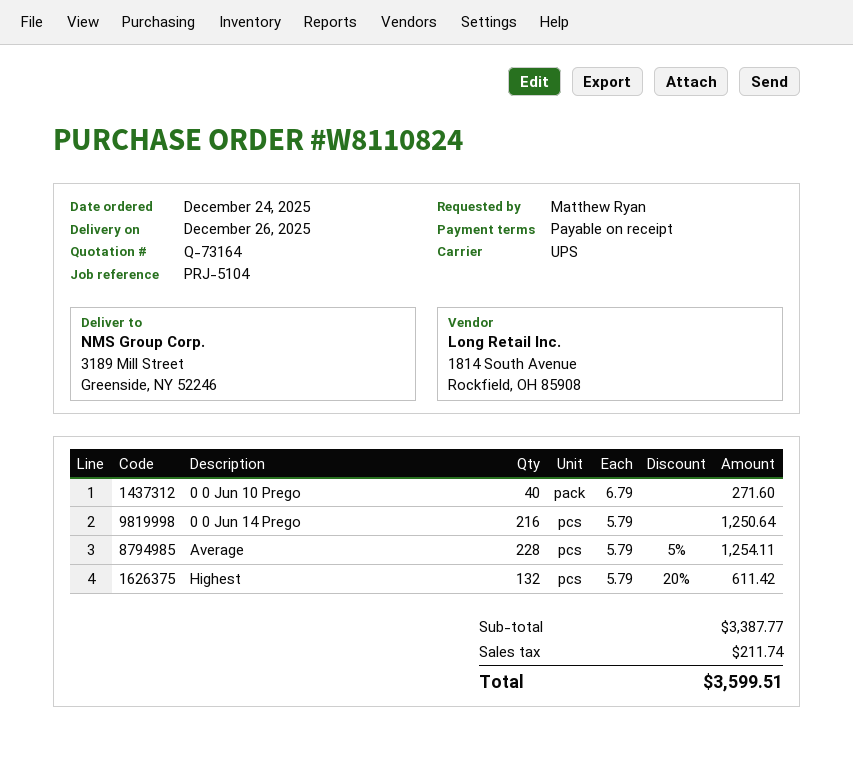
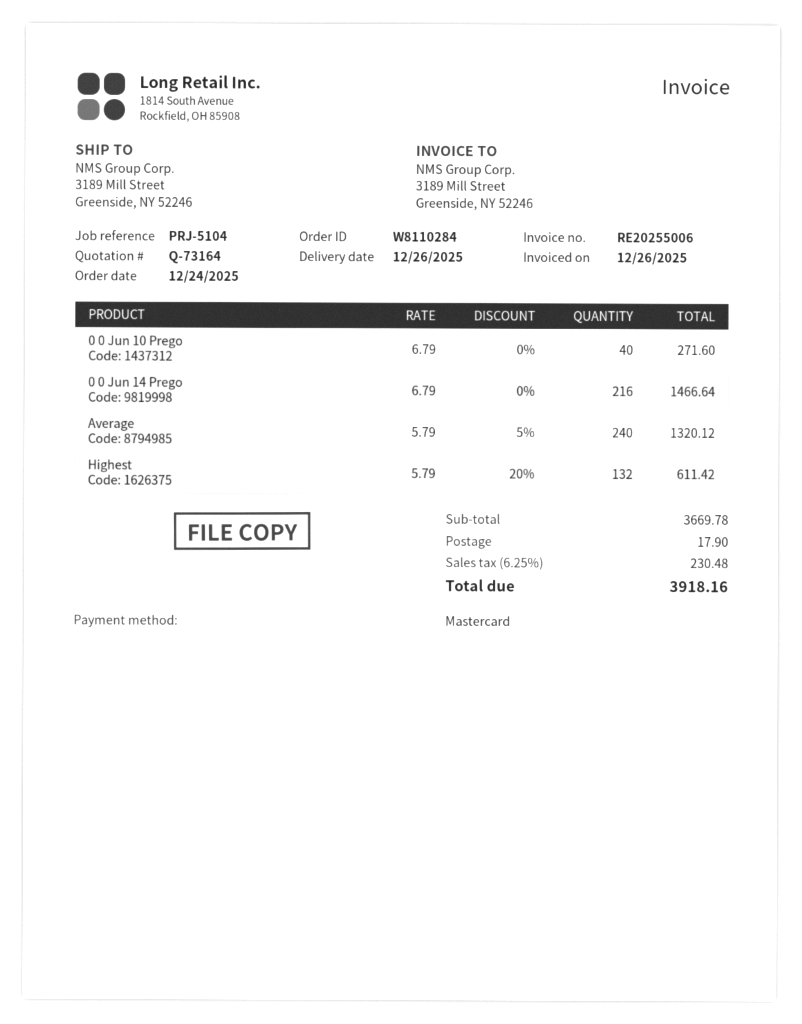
order number: W8110824 -> W8110284
0 0 Jun 14 Prego: 216 x 5.79 = 1250.64 -> 216 x 6.79 = 1466.64
Average: 228 x 5.79 - 5% = 1254.11 -> 240 x 5.79 - 5% = 1320.12
subtotal: 3387.77 -> 3669.78
shipping: none -> 17.90
tax: 211.74 -> 230.48
total: 3599.51 -> 3918.16

